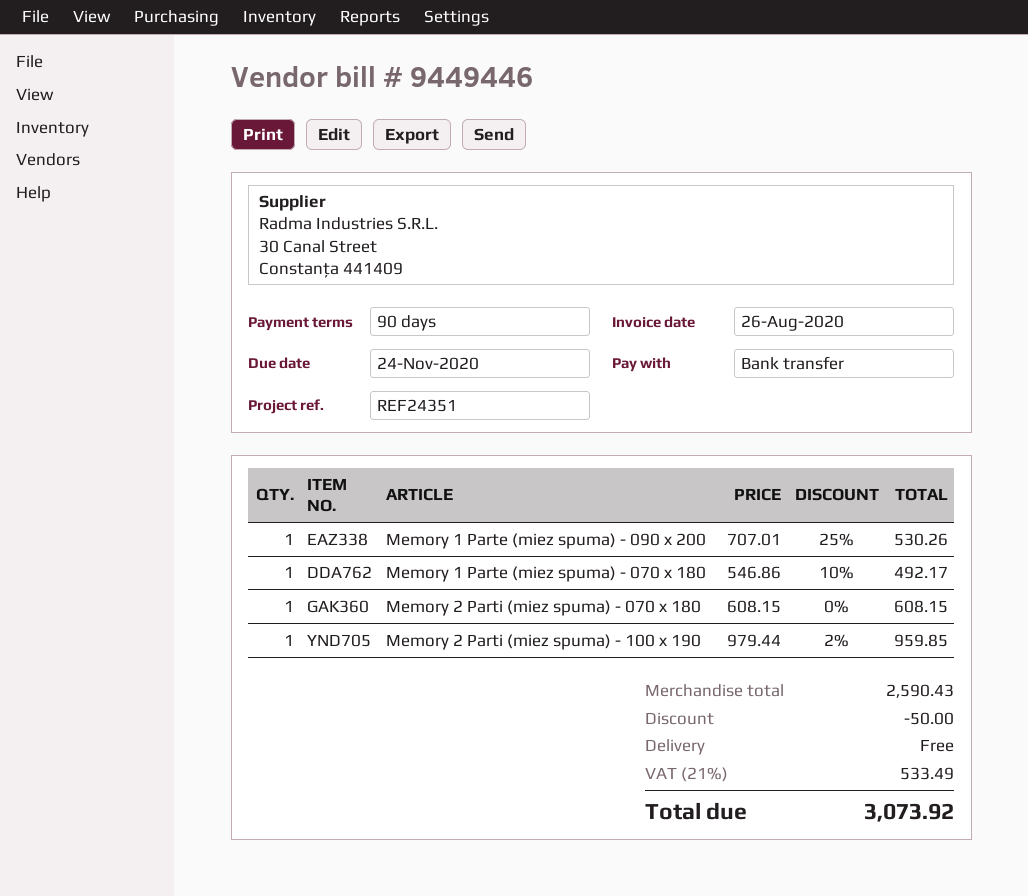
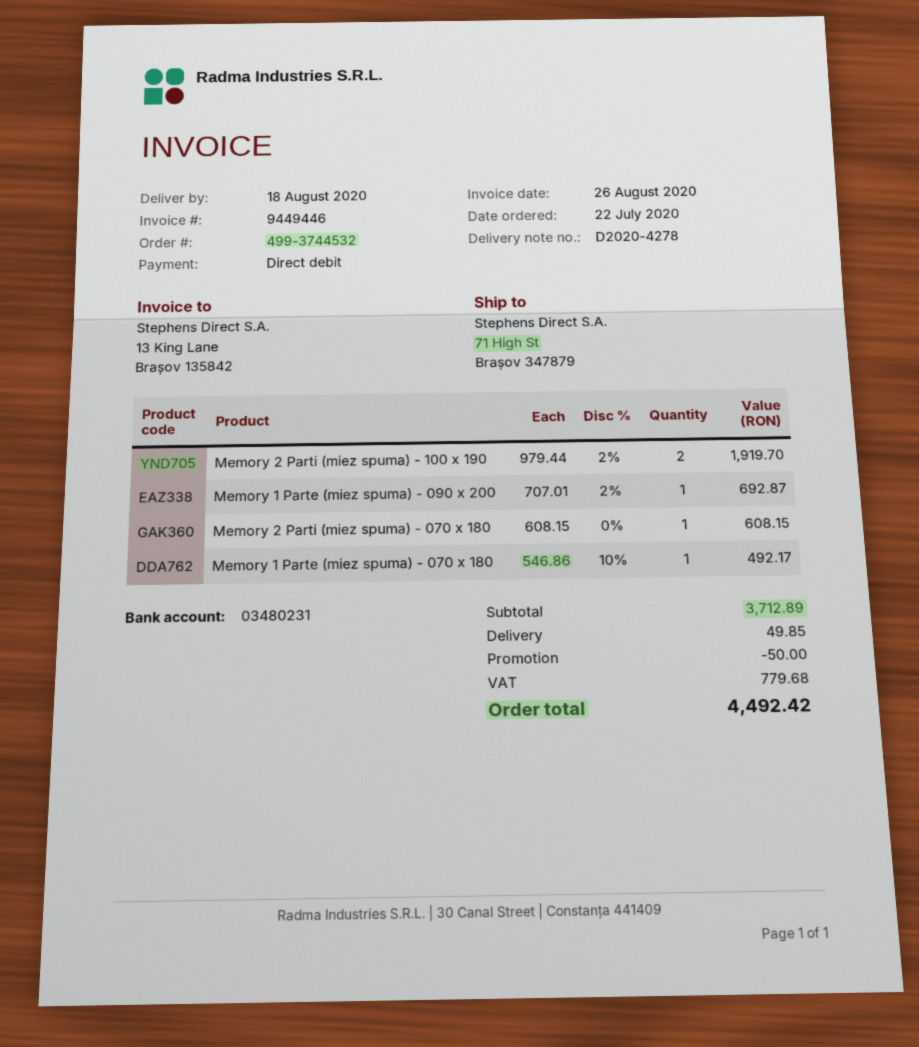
payment method: bank transfer -> direct debit
Memory 1 Parte (miez spuma) - 090 x 200: 1 x 707.01 - 25% = 530.26 -> 1 x 707.01 - 2% = 692.87
Memory 2 Parti (miez spuma) - 100 x 190: 1 x 979.44 - 2% = 959.85 -> 2 x 979.44 - 2% = 1919.70
subtotal: 2590.43 -> 3712.89
shipping: 0.00 -> 49.85
tax: 533.49 -> 779.68
total: 3073.92 -> 4492.42

